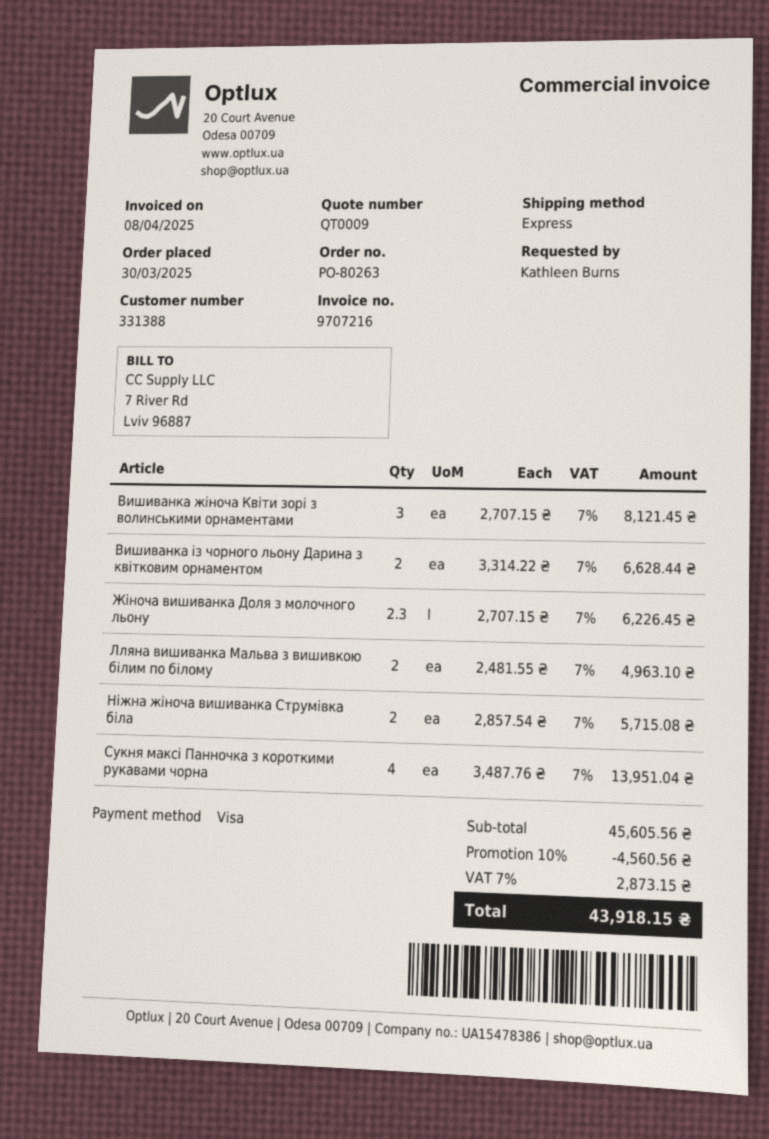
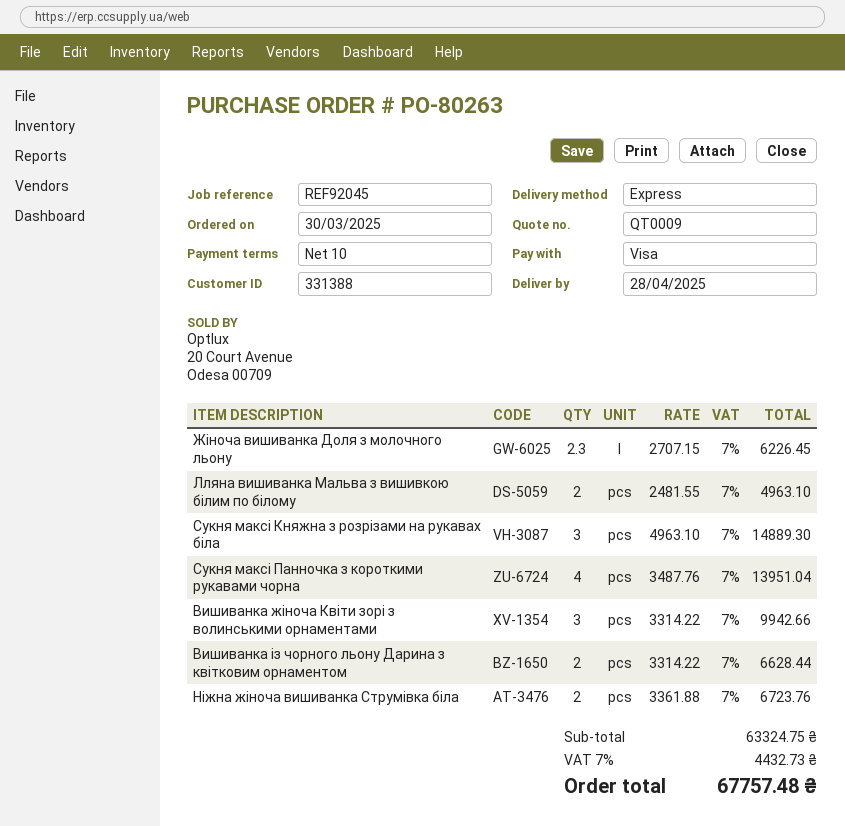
Вишиванка жіноча Квіти зорі з волинськими орнаментами: 3 x 2707.15 = 8121.45 -> 3 x 3314.22 = 9942.66
Ніжна жіноча вишиванка Струмівка біла: 2 x 2857.54 = 5715.08 -> 2 x 3361.88 = 6723.76
Сукня максі Княжна з розрізами на рукавах біла: none -> 3 x 4963.10 = 14889.30
subtotal: 45605.56 -> 63324.75
discount: 10% = 4560.56 -> none
tax: 7% = 2873.15 -> 7% = 4432.73
total: 43918.15 -> 67757.48

